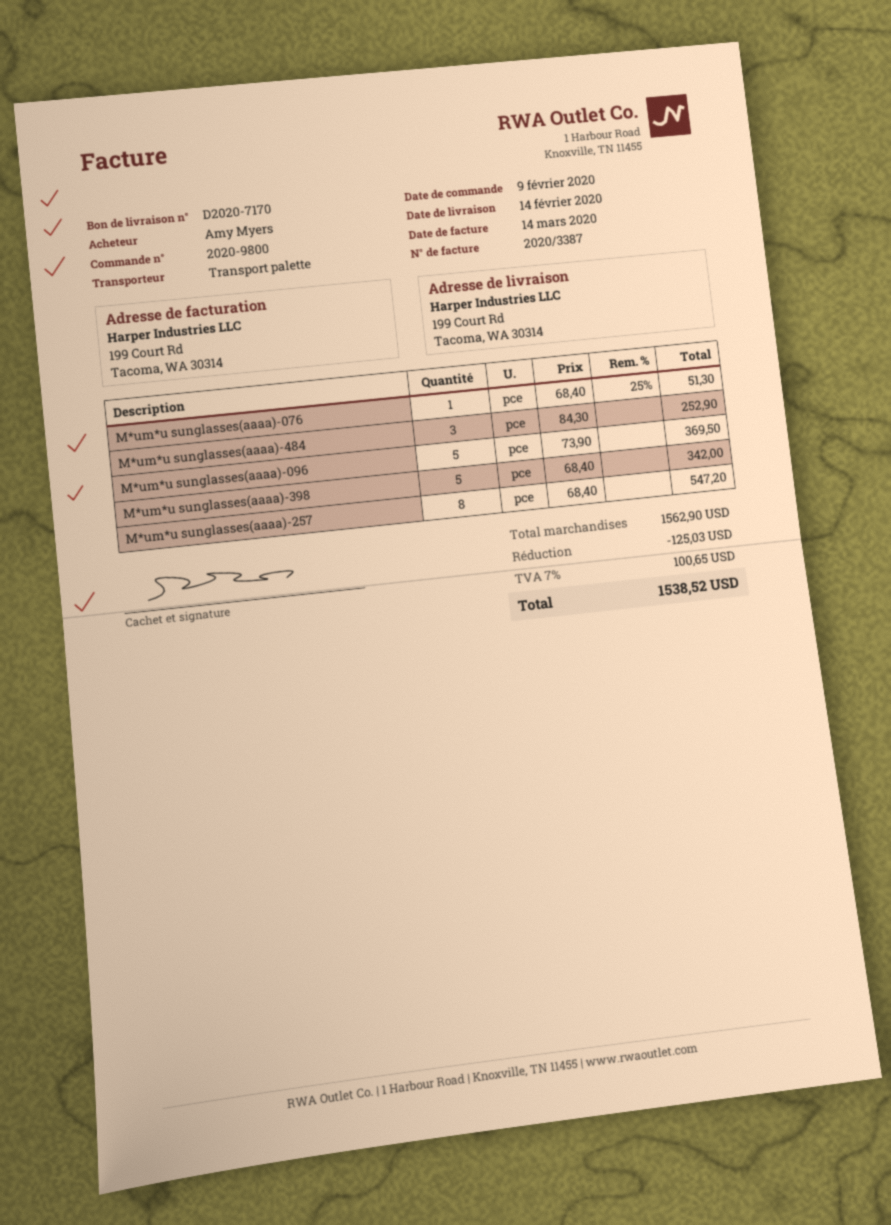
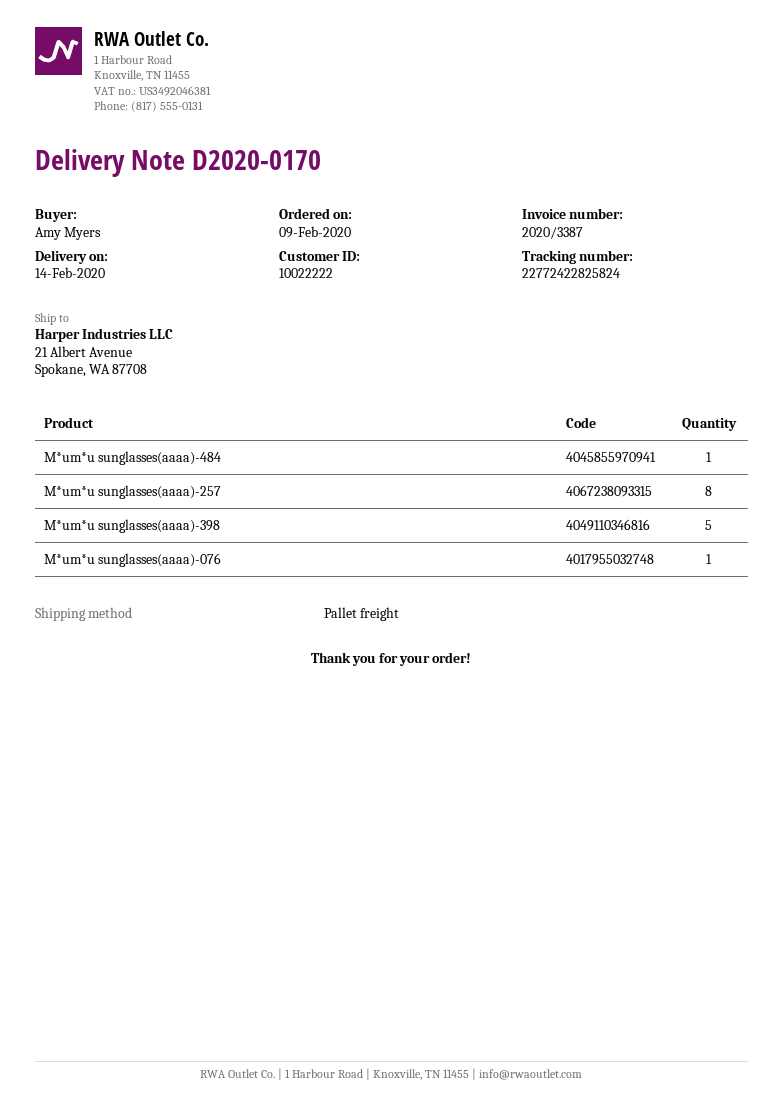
delivery note number: D2020-7170 -> D2020-0170
ship to: 199 Court Rd, Tacoma, WA 30314 -> 21 Albert Avenue, Spokane, WA 87708
M*um*u sunglasses(aaaa)-484: 3 -> 1
M*um*u sunglasses(aaaa)-096: 5 -> none

